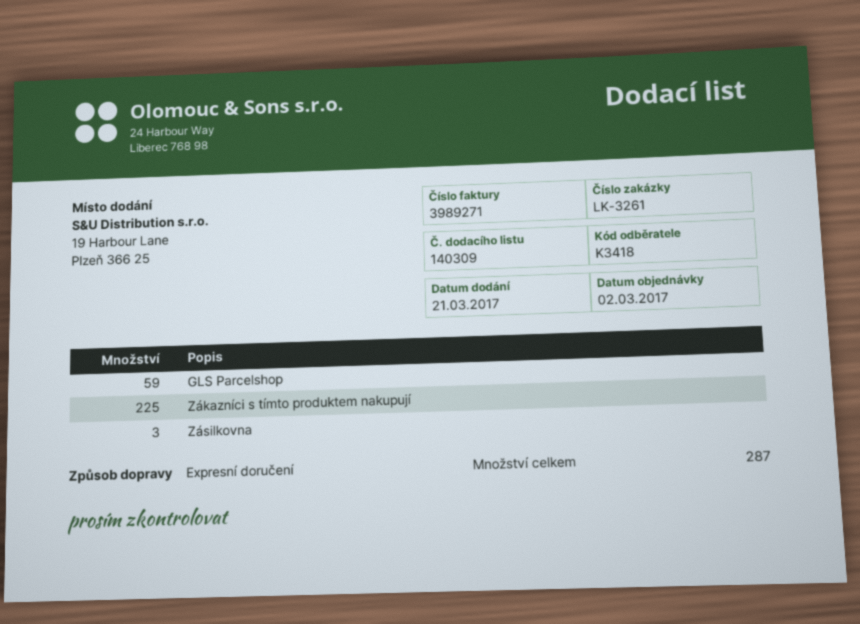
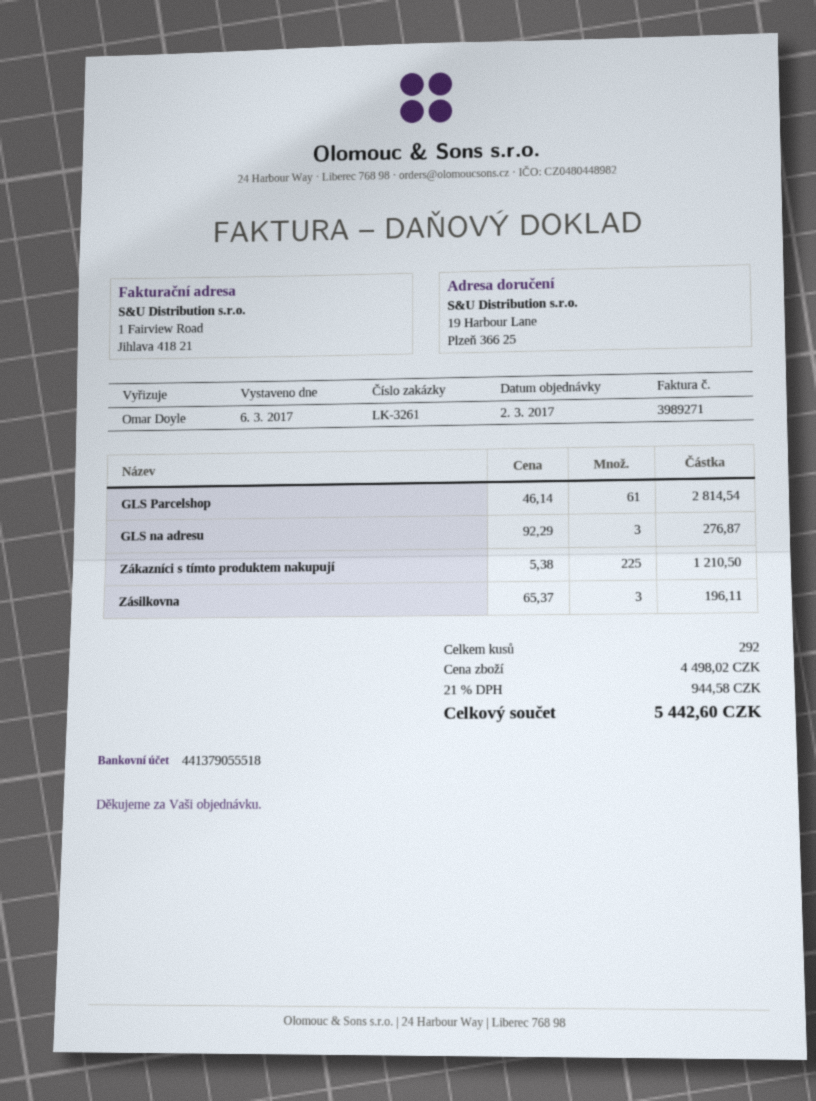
GLS Parcelshop: 59 -> 61
GLS na adresu: none -> 3
total quantity: 287 -> 292

